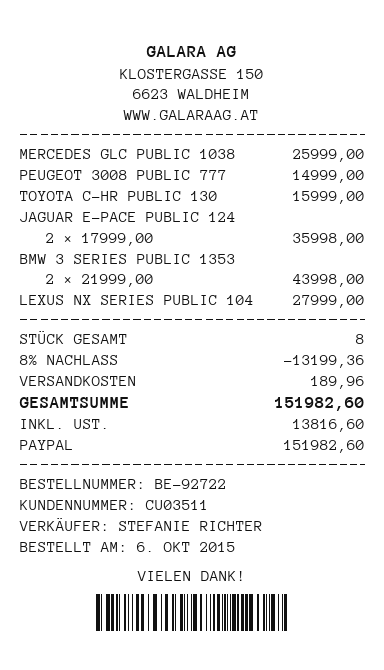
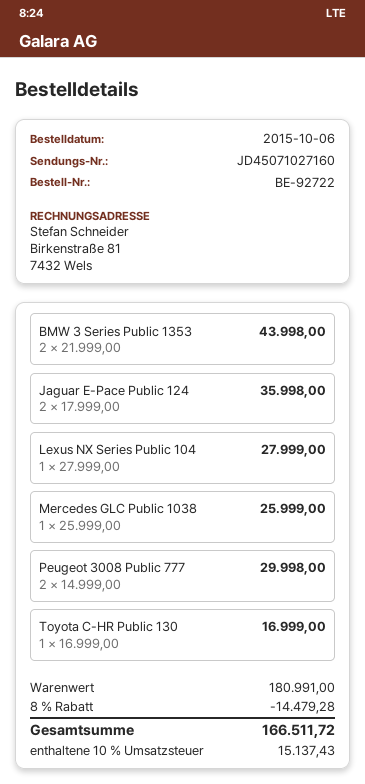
PEUGEOT 3008 PUBLIC 777: 1 x 14999.00 = 14999.00 -> 2 x 14999.00 = 29998.00
TOYOTA C-HR PUBLIC 130: 1 x 15999.00 = 15999.00 -> 1 x 16999.00 = 16999.00
discount: 8% = 13199.36 -> 8% = 14479.28
shipping: 189.96 -> none
tax: 13816.60 -> 15137.43
total: 151982.60 -> 166511.72

